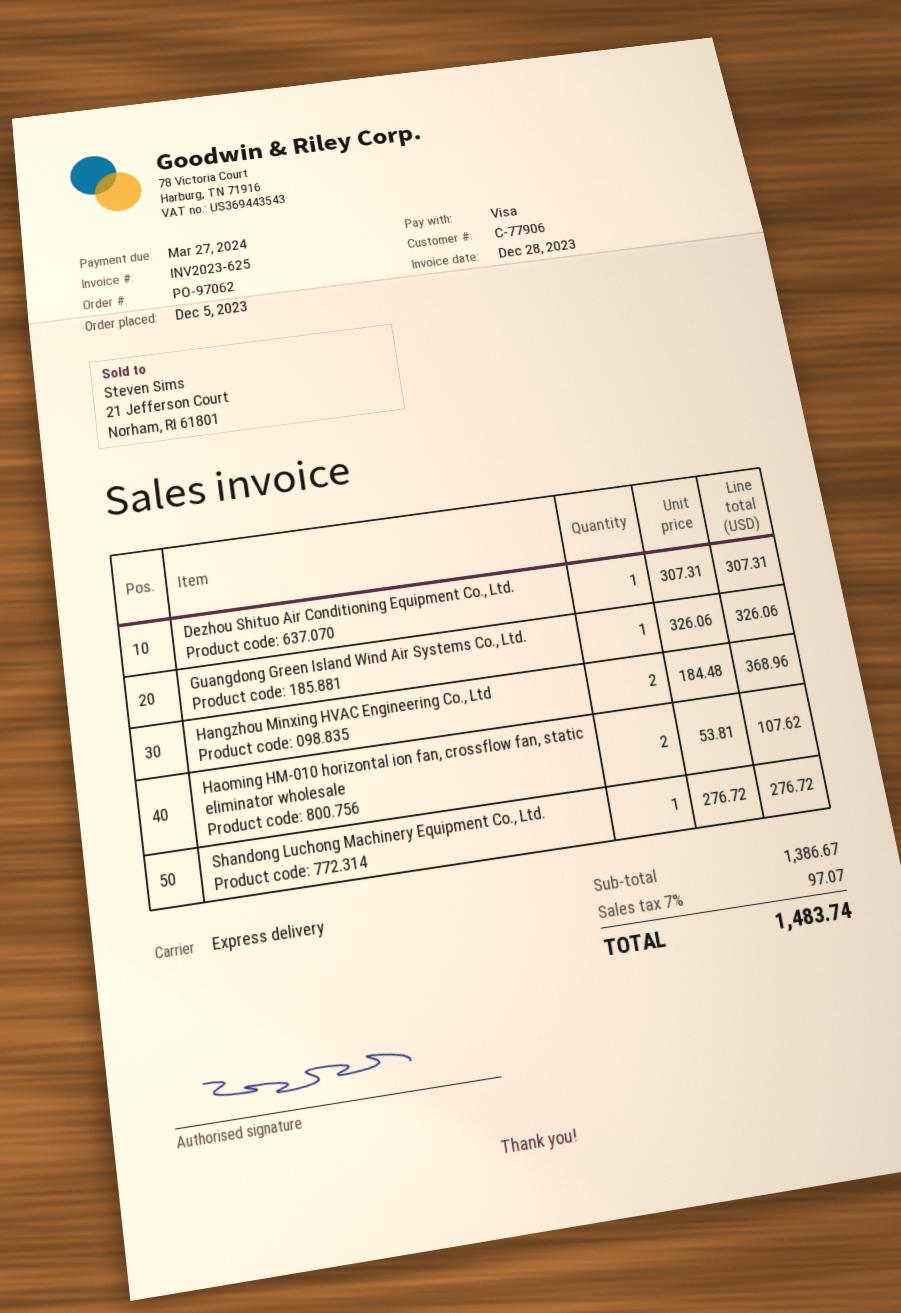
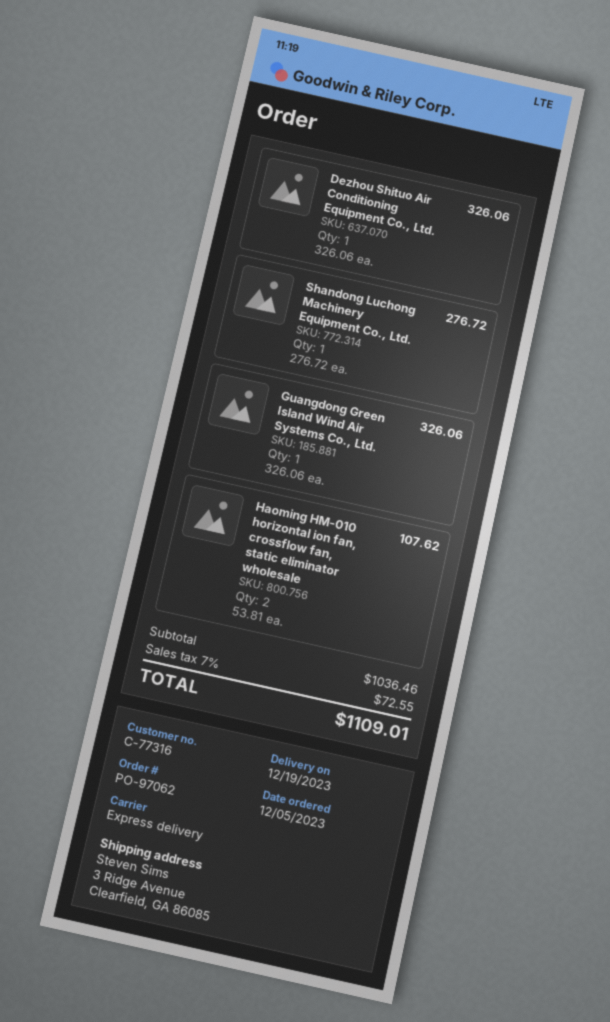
customer number: C-77906 -> C-77316
Dezhou Shituo Air Conditioning Equipment Co., Ltd.: 1 x 307.31 = 307.31 -> 1 x 326.06 = 326.06
Hangzhou Minxing HVAC Engineering Co., Ltd: 2 x 184.48 = 368.96 -> none
subtotal: 1386.67 -> 1036.46
tax: 7% = 97.07 -> 7% = 72.55
total: 1483.74 -> 1109.01

